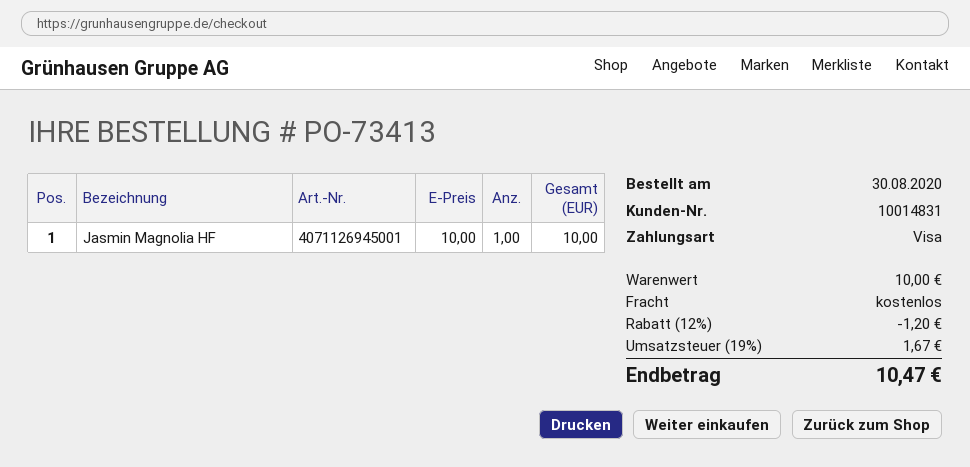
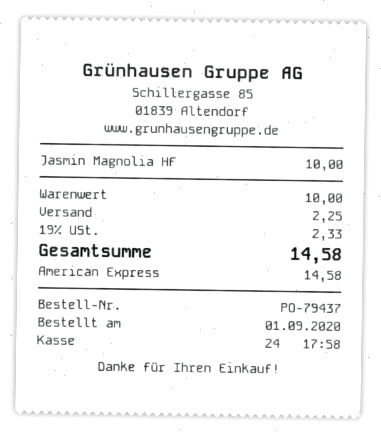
order number: PO-73413 -> PO-79437
order date: 2020-08-30 -> 2020-09-01
payment method: Visa -> American Express
discount: 12% = 1.20 -> none
shipping: 0.00 -> 2.25
tax: 19% = 1.67 -> 19% = 2.33
total: 10.47 -> 14.58

